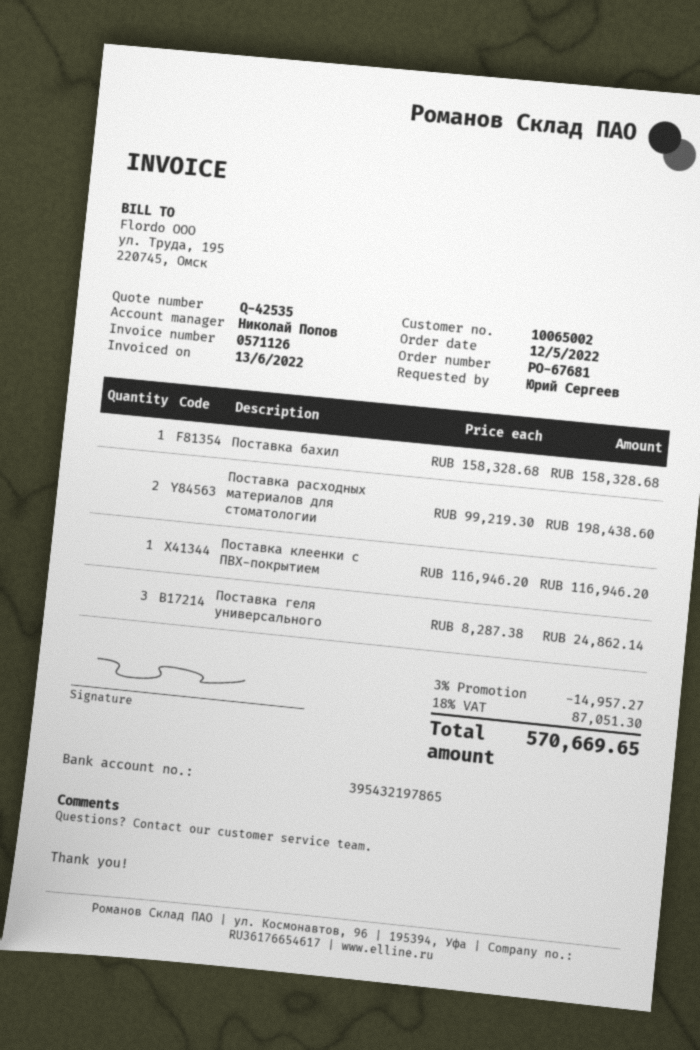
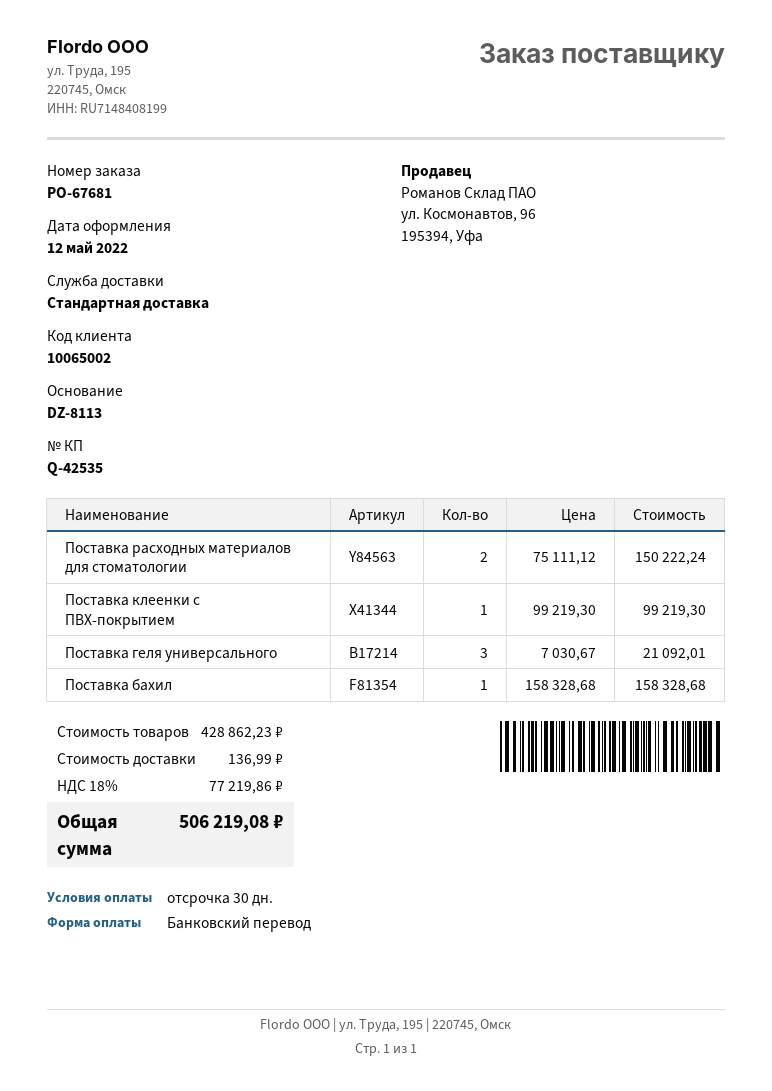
Поставка расходных материалов для стоматологии: 2 x 99219.30 = 198438.60 -> 2 x 75111.12 = 150222.24
Поставка клеенки с ПВХ-покрытием: 1 x 116946.20 = 116946.20 -> 1 x 99219.30 = 99219.30
Поставка геля универсального: 3 x 8287.38 = 24862.14 -> 3 x 7030.67 = 21092.01
discount: 3% = 14957.27 -> none
shipping: none -> 136.99
tax: 18% = 87051.30 -> 18% = 77219.86
total: 570669.65 -> 506219.08

